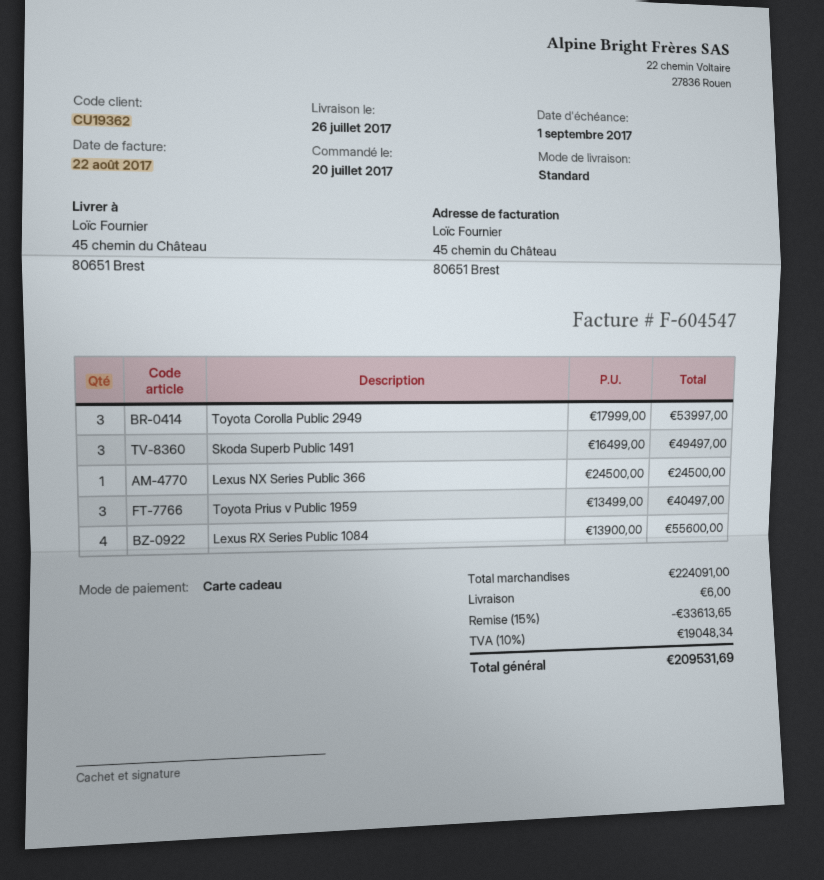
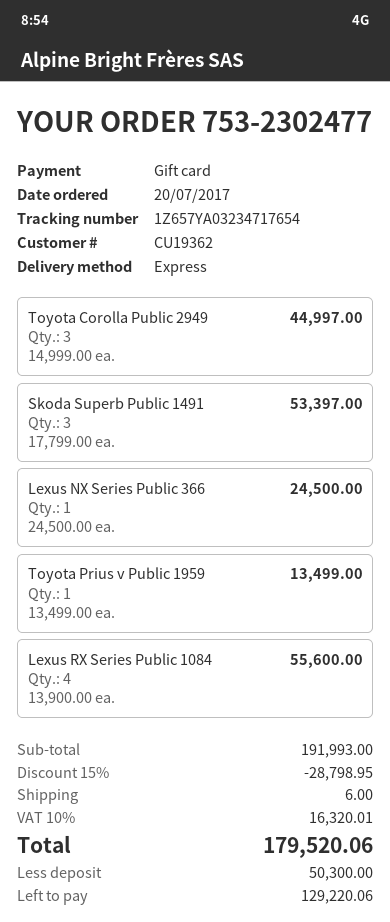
shipping method: standard -> express
Toyota Corolla Public 2949: 3 x 17999.00 = 53997.00 -> 3 x 14999.00 = 44997.00
Skoda Superb Public 1491: 3 x 16499.00 = 49497.00 -> 3 x 17799.00 = 53397.00
Toyota Prius v Public 1959: 3 x 13499.00 = 40497.00 -> 1 x 13499.00 = 13499.00
subtotal: 224091.00 -> 191993.00
discount: 15% = 33613.65 -> 15% = 28798.95
tax: 10% = 19048.34 -> 10% = 16320.01
total: 209531.69 -> 179520.06

